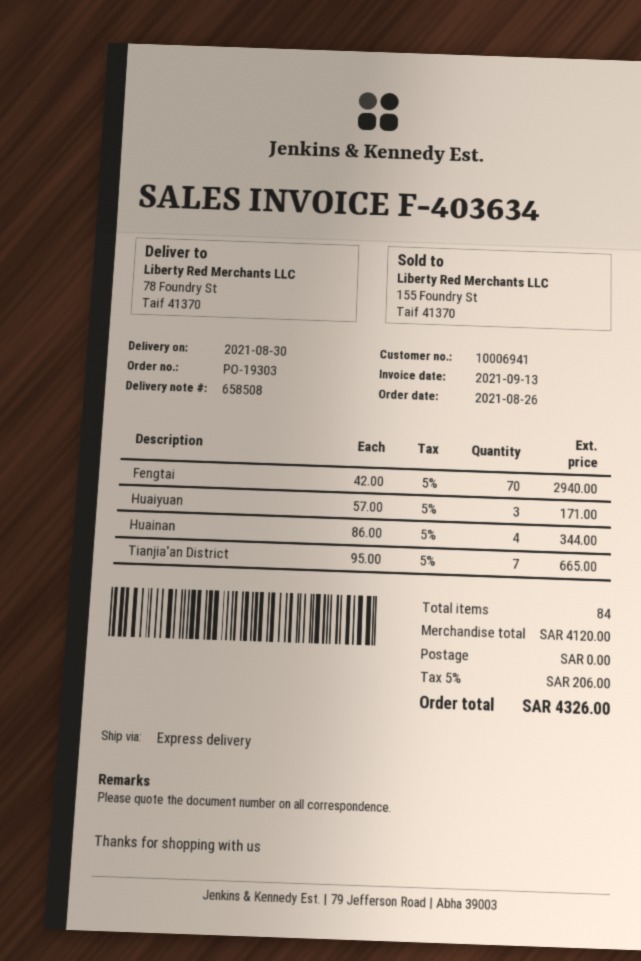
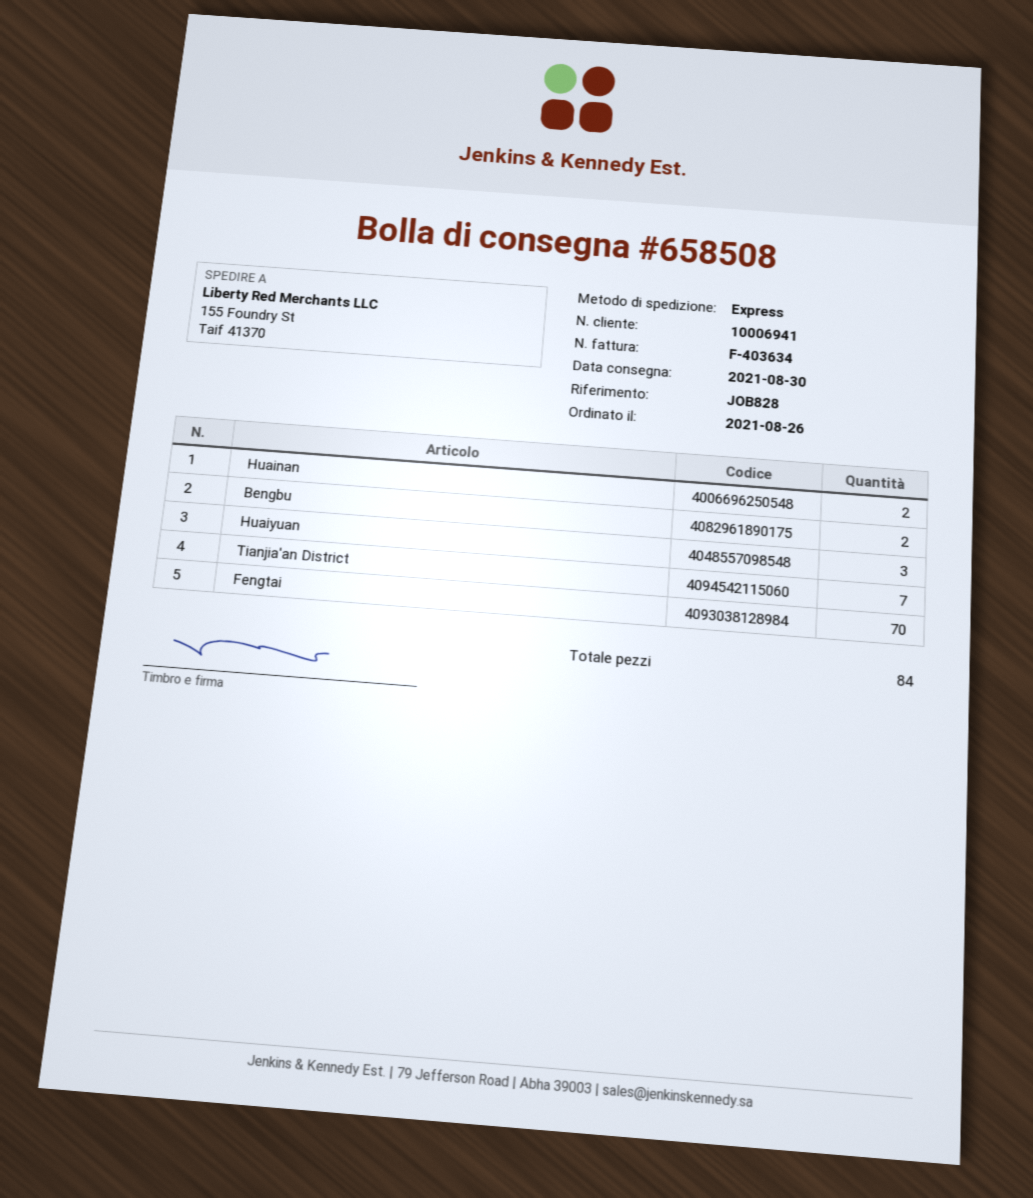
ship to: 78 Foundry St, Taif 41370 -> 155 Foundry St, Taif 41370
Huainan: 4 -> 2
Bengbu: none -> 2

